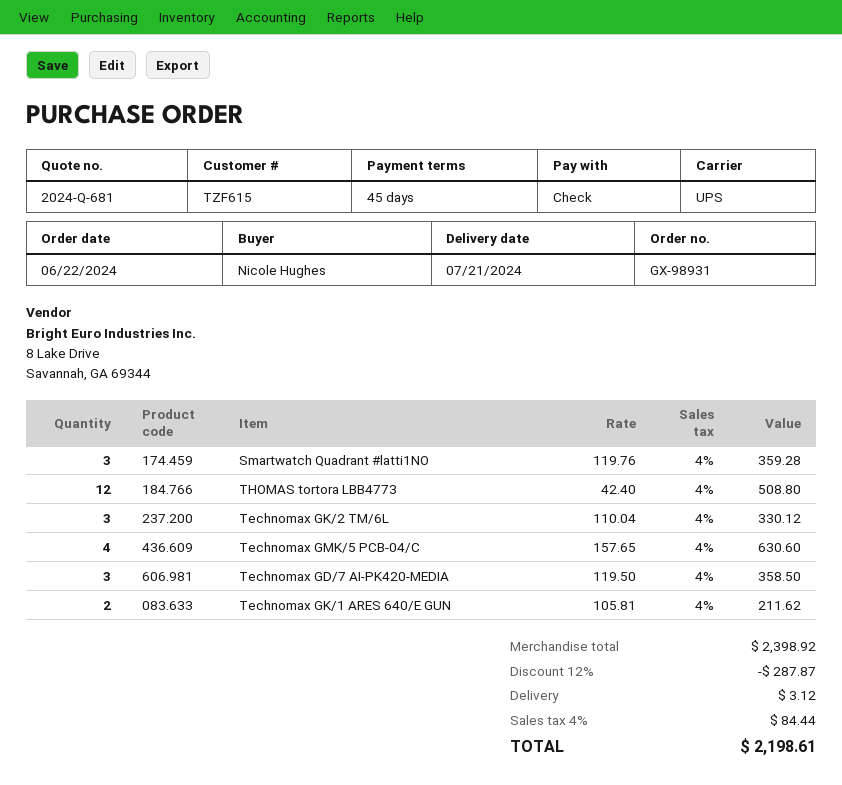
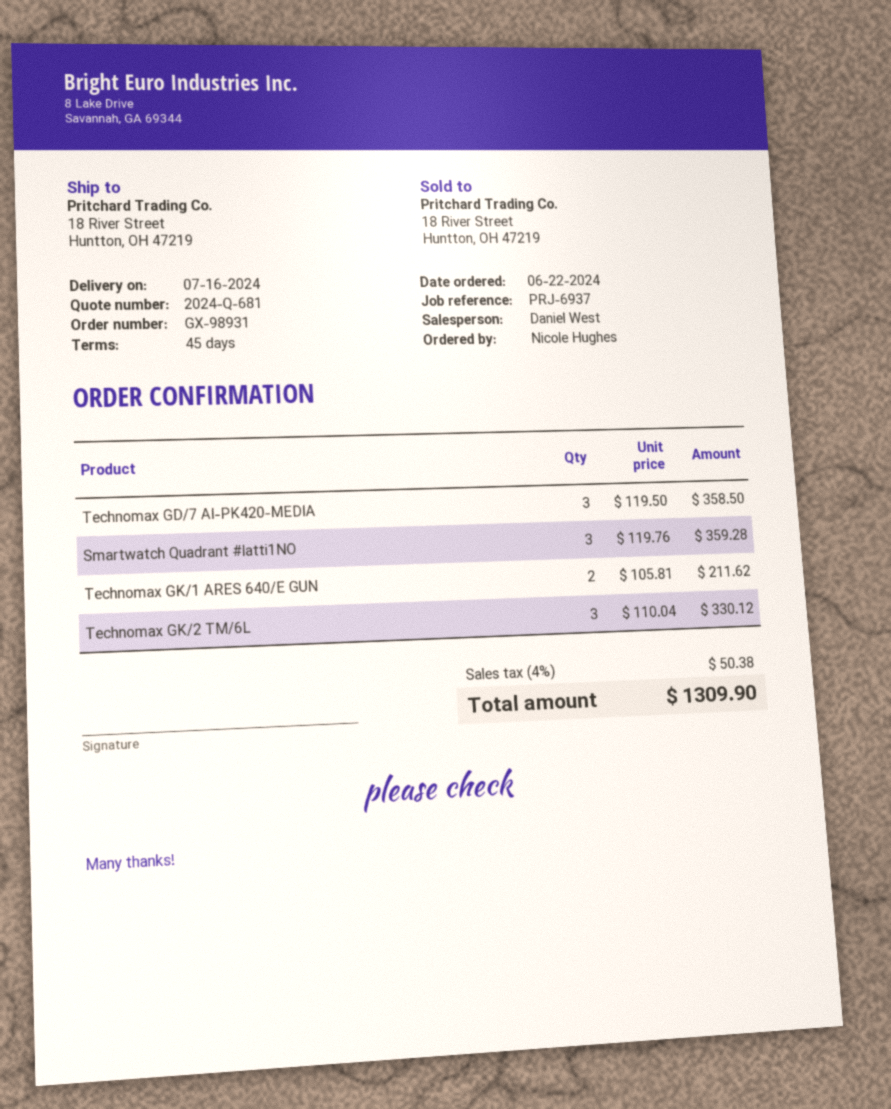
delivery date: 2024-07-21 -> 2024-07-16
THOMAS tortora LBB4773: 12 x 42.40 = 508.80 -> none
Technomax GMK/5 PCB-04/C: 4 x 157.65 = 630.60 -> none
discount: 12% = 287.87 -> none
shipping: 3.12 -> none
tax: 4% = 84.44 -> 4% = 50.38
total: 2198.61 -> 1309.90

